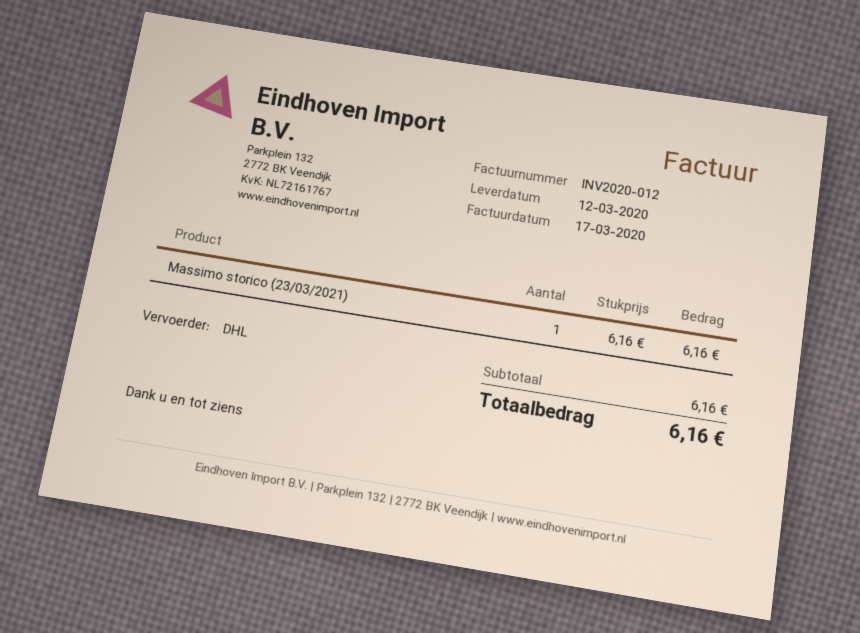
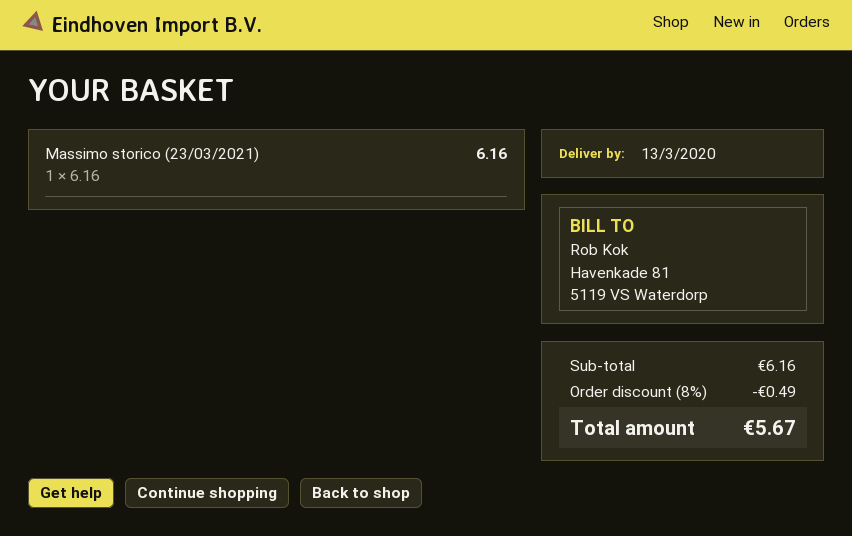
delivery date: 2020-03-12 -> 2020-03-13
discount: none -> 8% = 0.49
total: 6.16 -> 5.67

